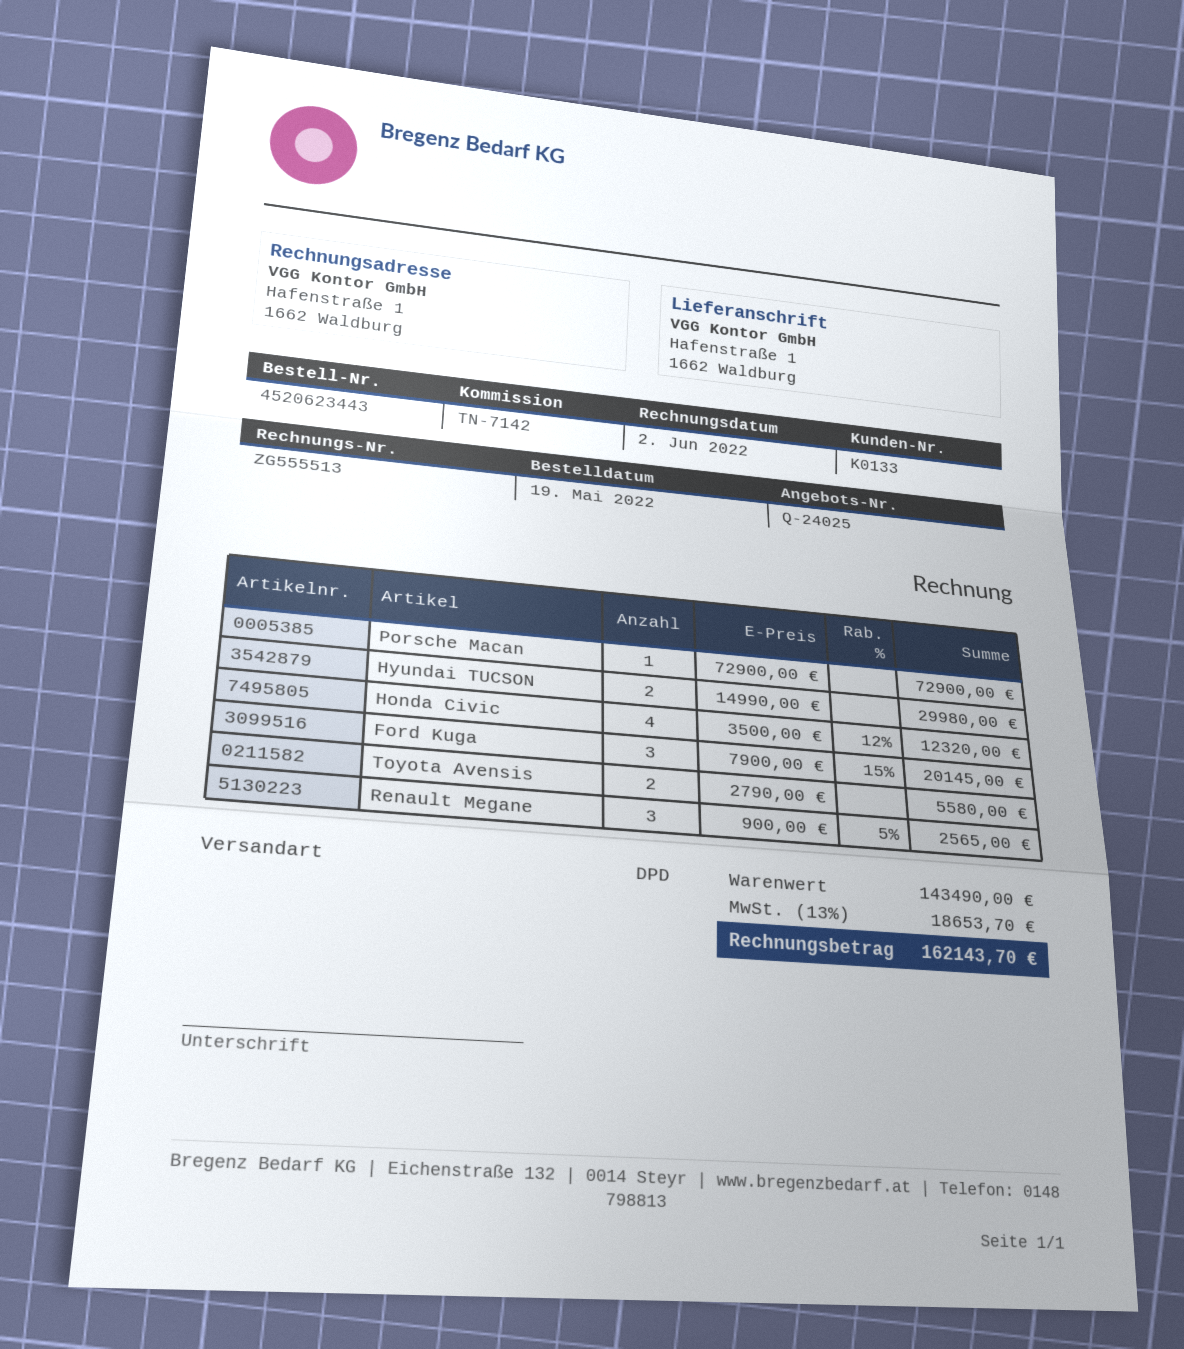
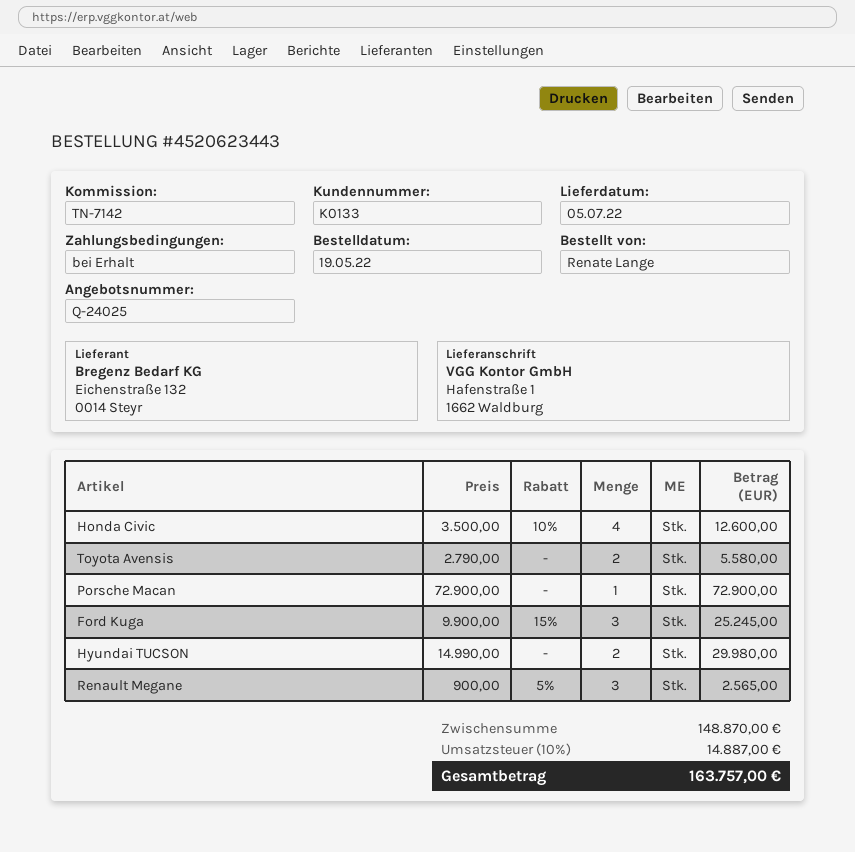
Honda Civic: 4 x 3500.00 - 12% = 12320.00 -> 4 x 3500.00 - 10% = 12600.00
Ford Kuga: 3 x 7900.00 - 15% = 20145.00 -> 3 x 9900.00 - 15% = 25245.00
subtotal: 143490.00 -> 148870.00
tax: 13% = 18653.70 -> 10% = 14887.00
total: 162143.70 -> 163757.00

